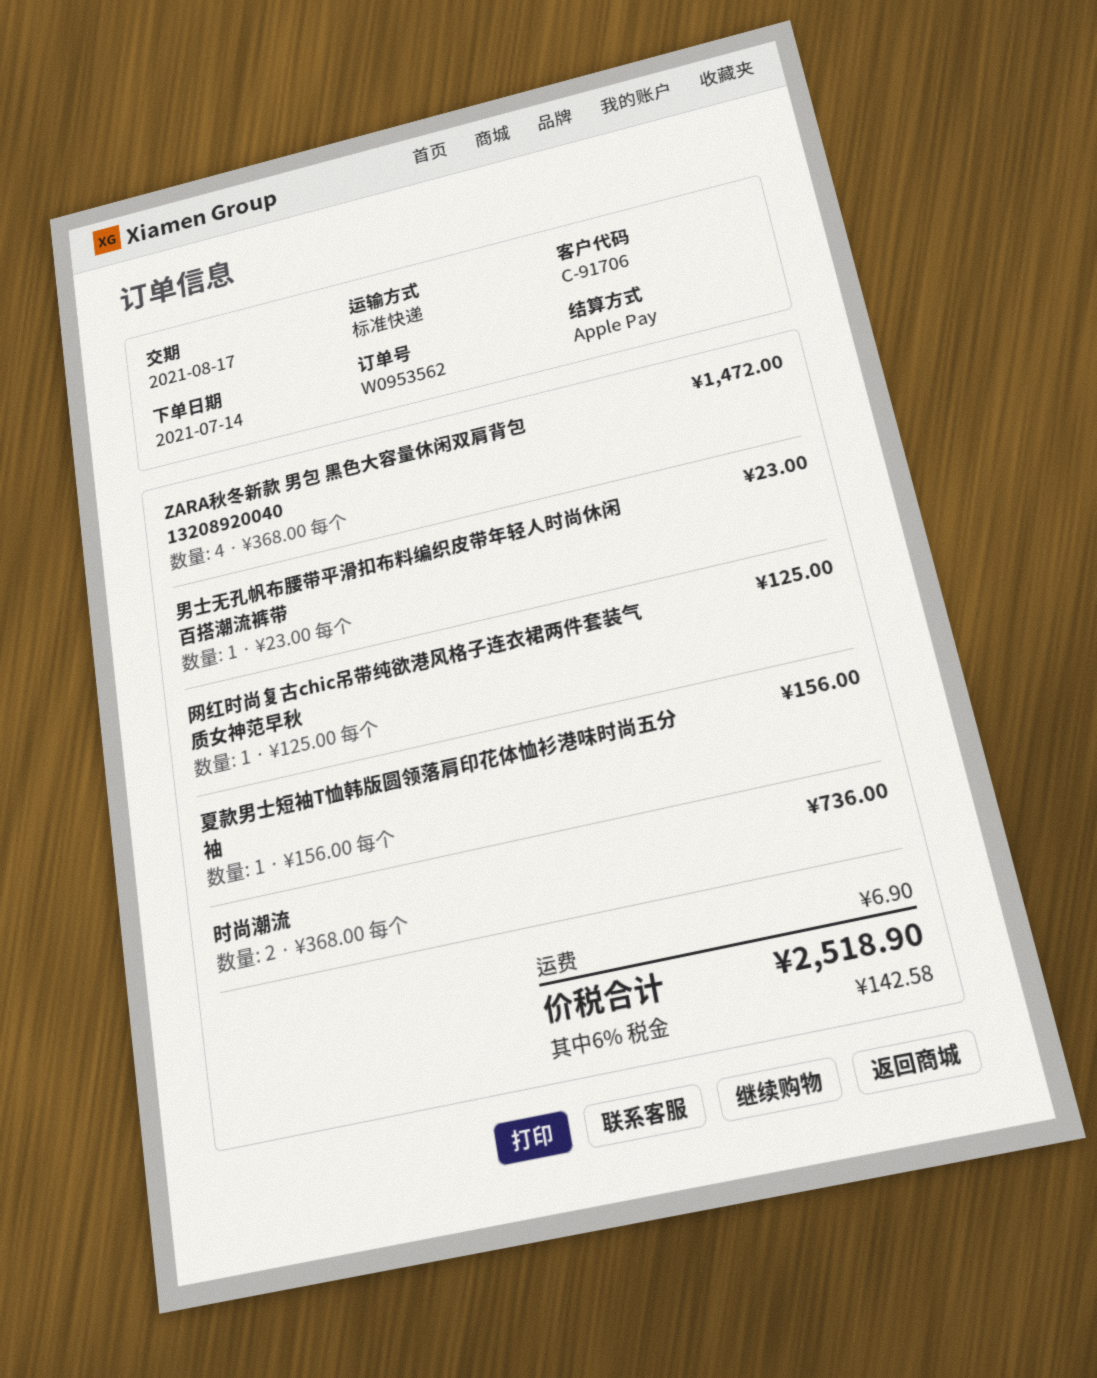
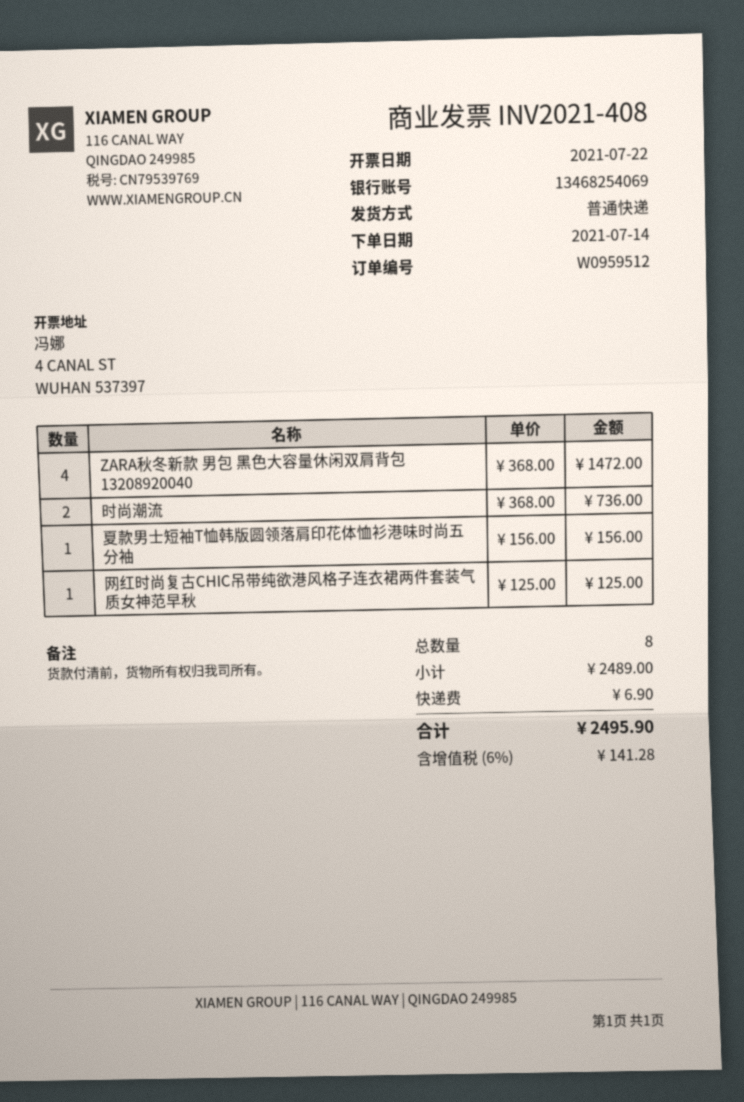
order number: W0953562 -> W0959512
男士无孔帆布腰带平滑扣布料编织皮带年轻人时尚休闲百搭潮流裤带: 1 x 23.00 = 23.00 -> none
tax: 6% = 142.58 -> 6% = 141.28
total: 2518.90 -> 2495.90

